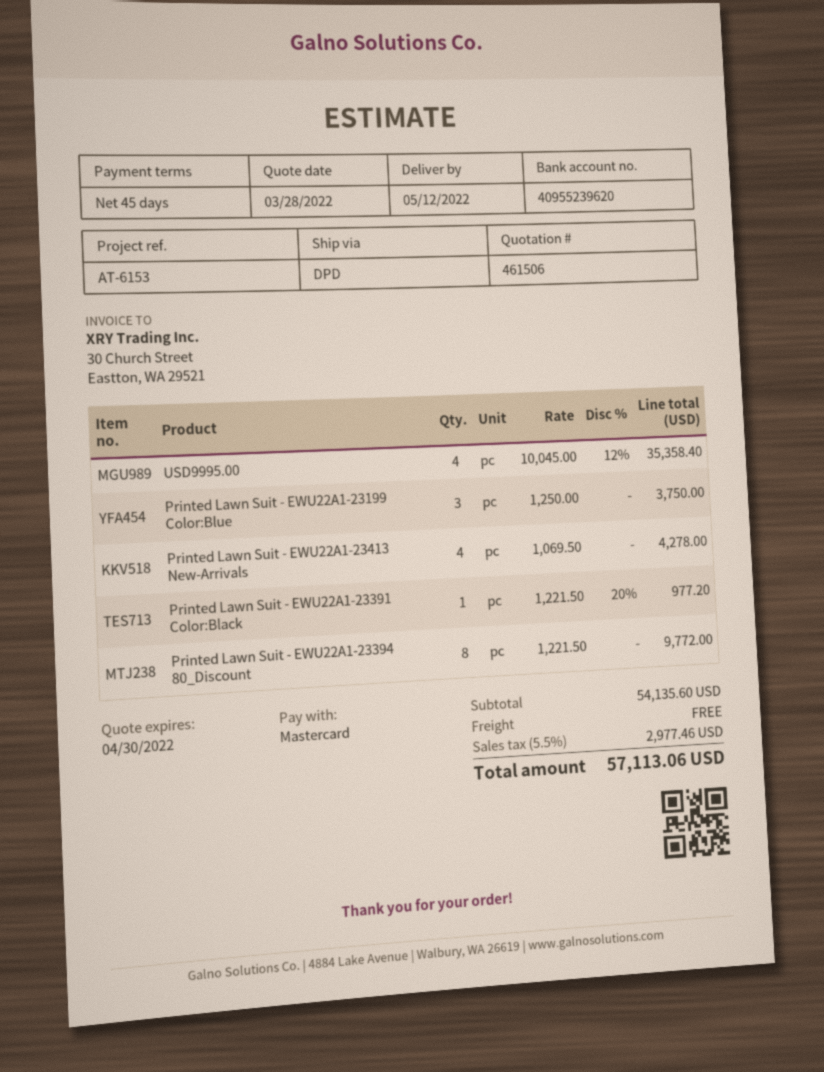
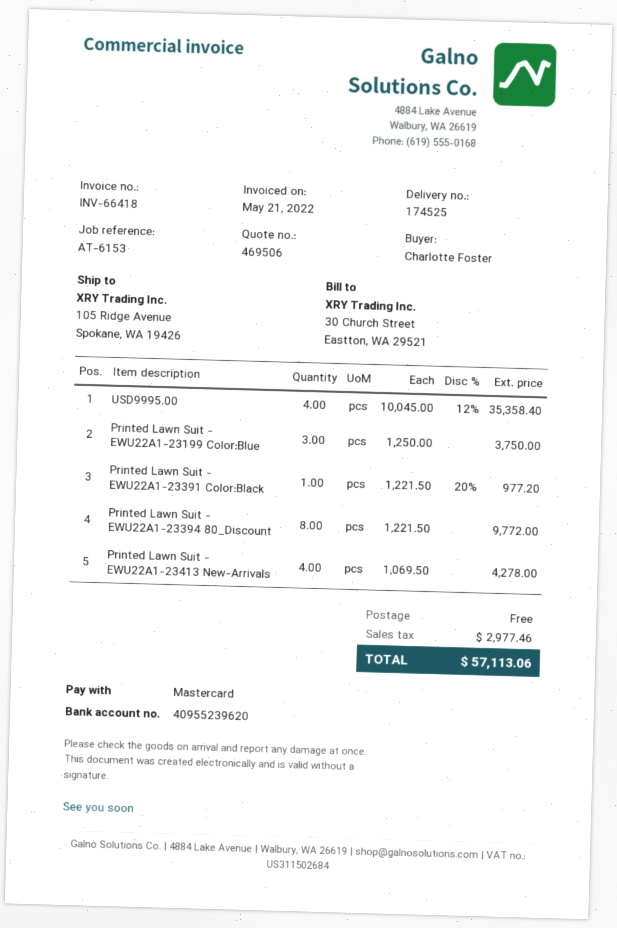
quote number: 461506 -> 469506

